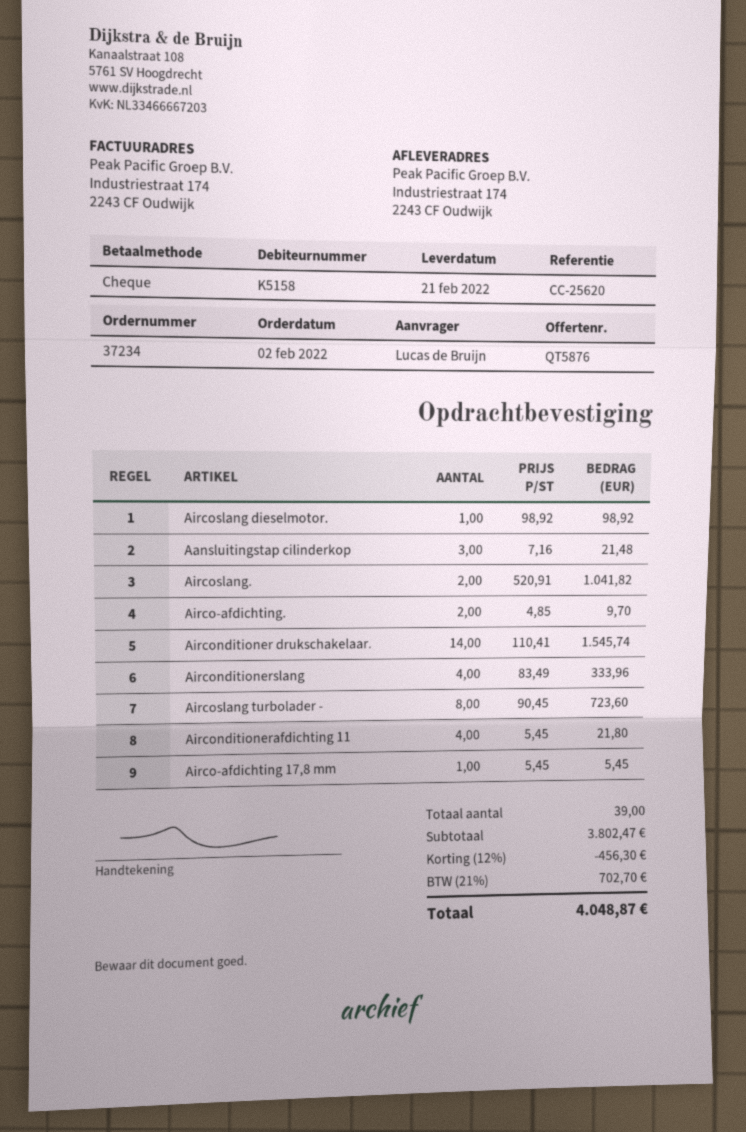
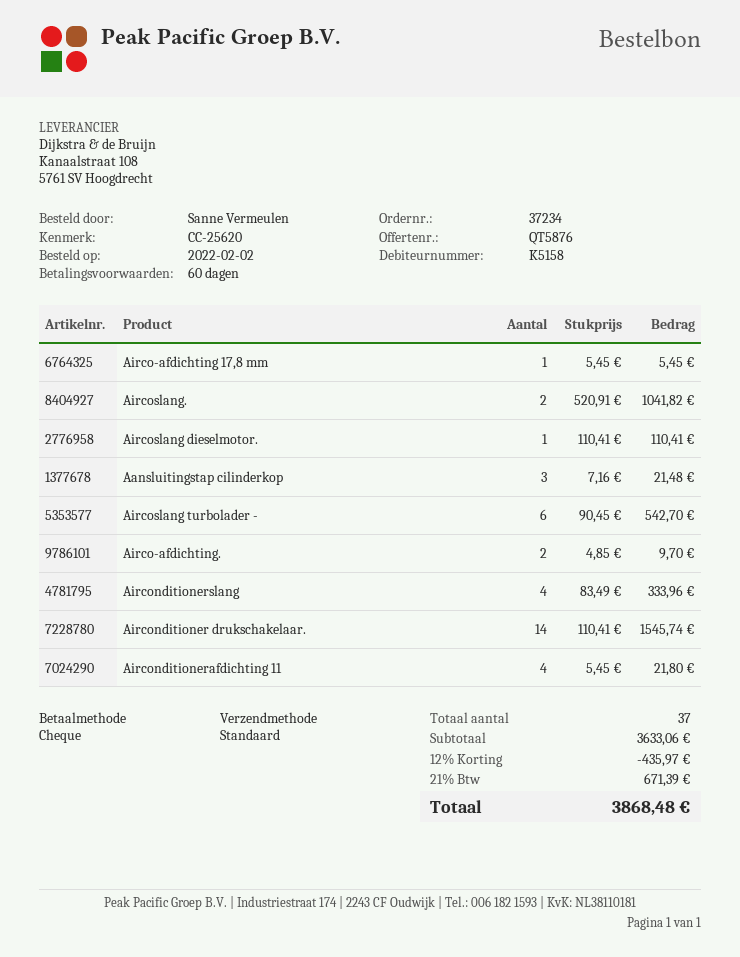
ordered by: Lucas de Bruijn -> Sanne Vermeulen
Aircoslang dieselmotor.: 1 x 98.92 = 98.92 -> 1 x 110.41 = 110.41
Aircoslang turbolader -: 8 x 90.45 = 723.60 -> 6 x 90.45 = 542.70
total quantity: 39 -> 37
subtotal: 3802.47 -> 3633.06
discount: 12% = 456.30 -> 12% = 435.97
tax: 21% = 702.70 -> 21% = 671.39
total: 4048.87 -> 3868.48

